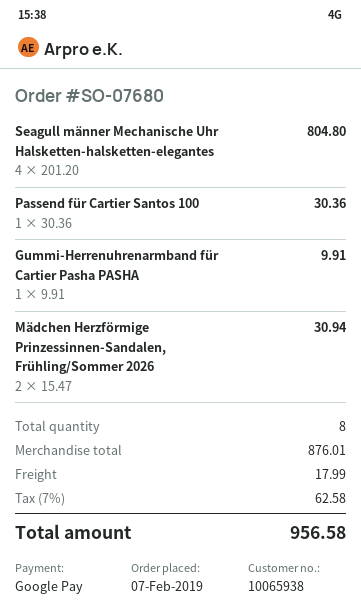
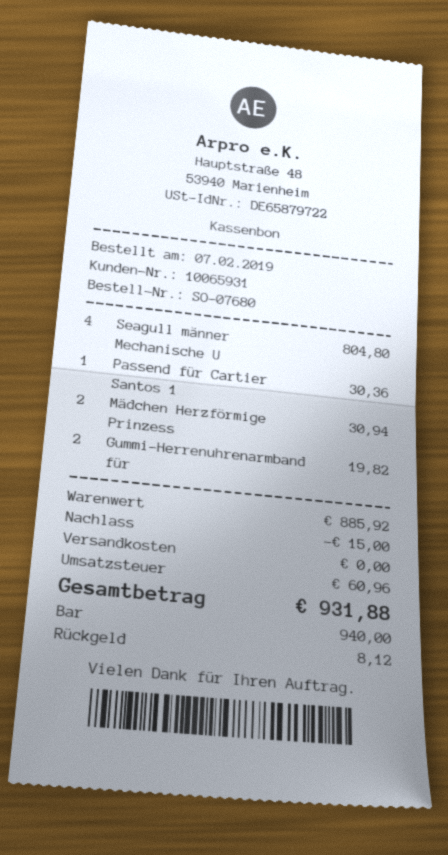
customer number: 10065938 -> 10065931
payment method: Google Pay -> cash
Gummi-Herrenuhrenarmband für Cartier Pasha PASHA: 1 for 9.91 -> 2 for 19.82
subtotal: 876.01 -> 885.92
discount: none -> 15.00
shipping: 17.99 -> 0.00
tax: 62.58 -> 60.96
total: 956.58 -> 931.88

